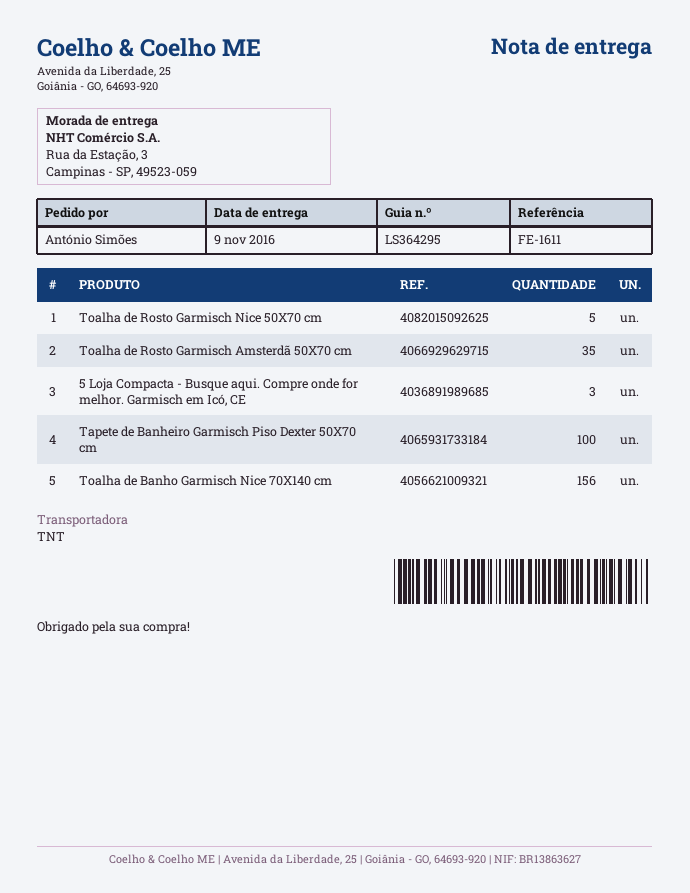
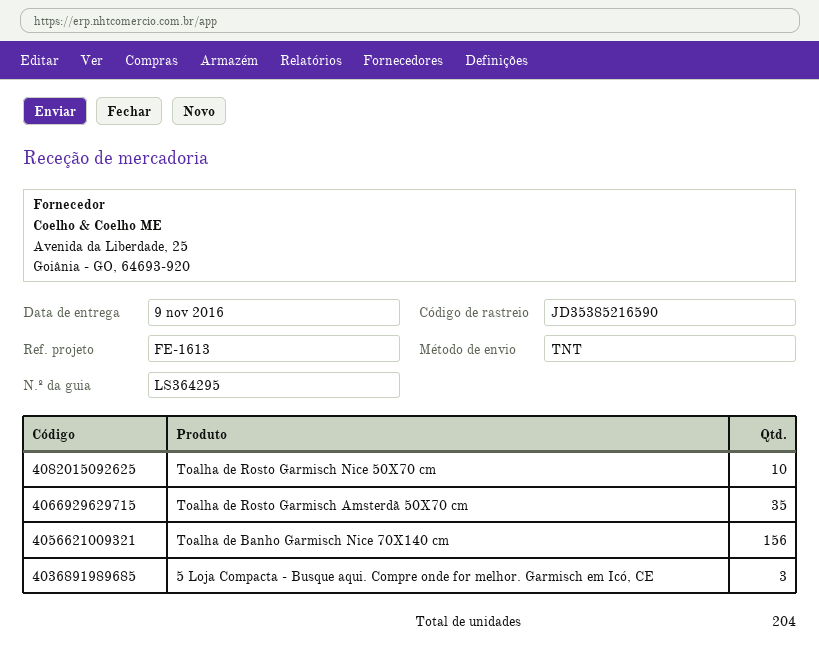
reference: FE-1611 -> FE-1613
Toalha de Rosto Garmisch Nice 50X70 cm: 5 -> 10
Tapete de Banheiro Garmisch Piso Dexter 50X70 cm: 100 -> none

